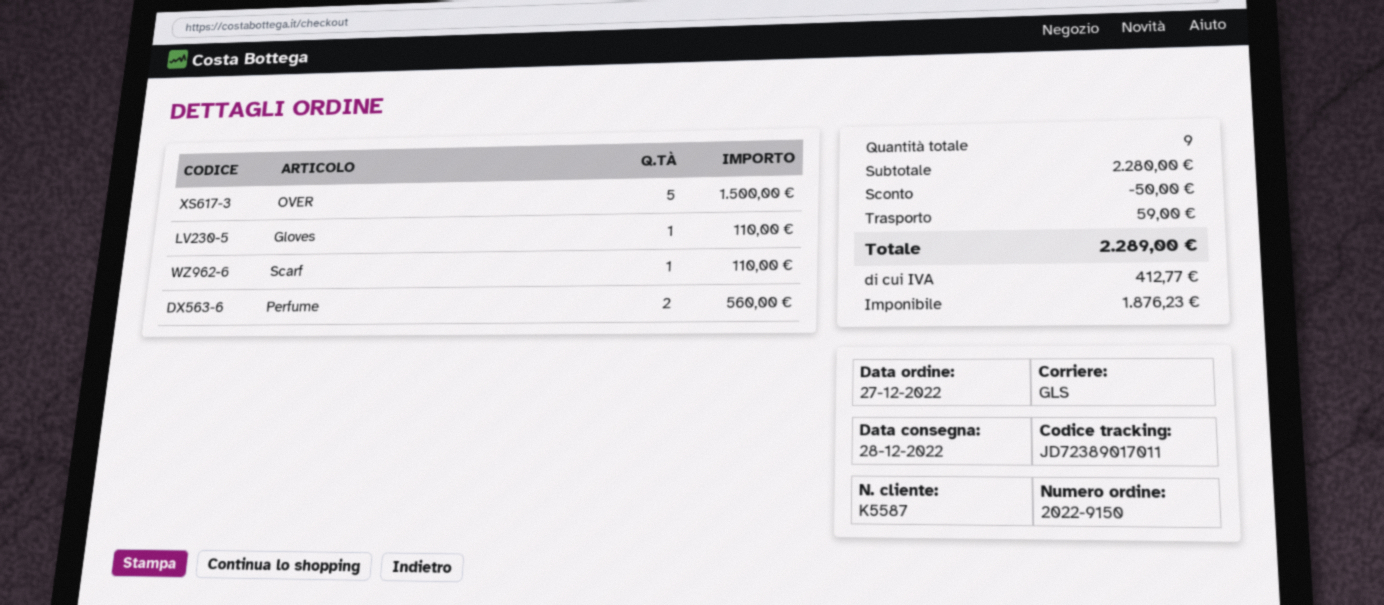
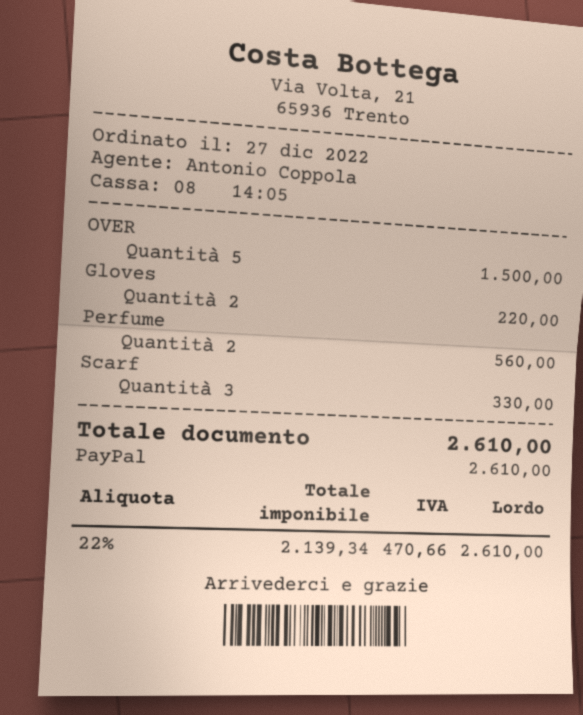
Gloves: 1 for 110.00 -> 2 for 220.00
Scarf: 1 for 110.00 -> 3 for 330.00
discount: 50.00 -> none
shipping: 59.00 -> none
net: 1876.23 -> 2139.34
tax: 412.77 -> 470.66
total: 2289.00 -> 2610.00

